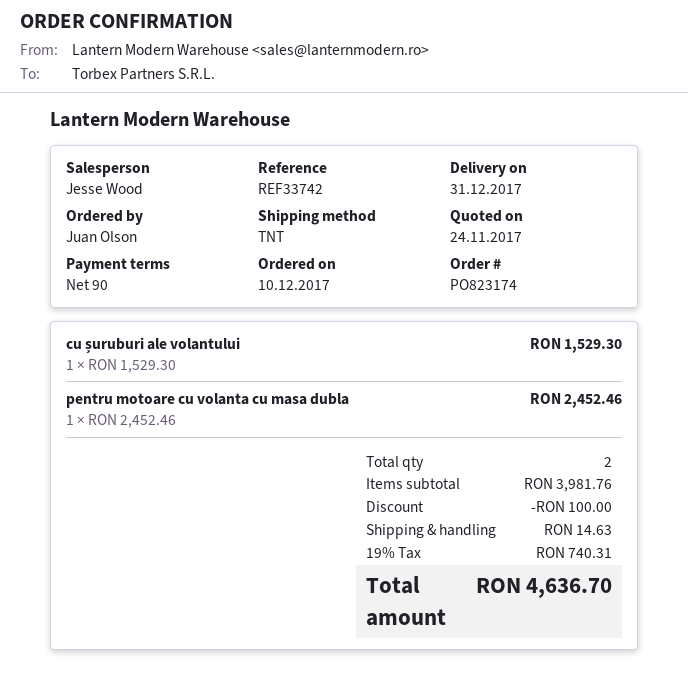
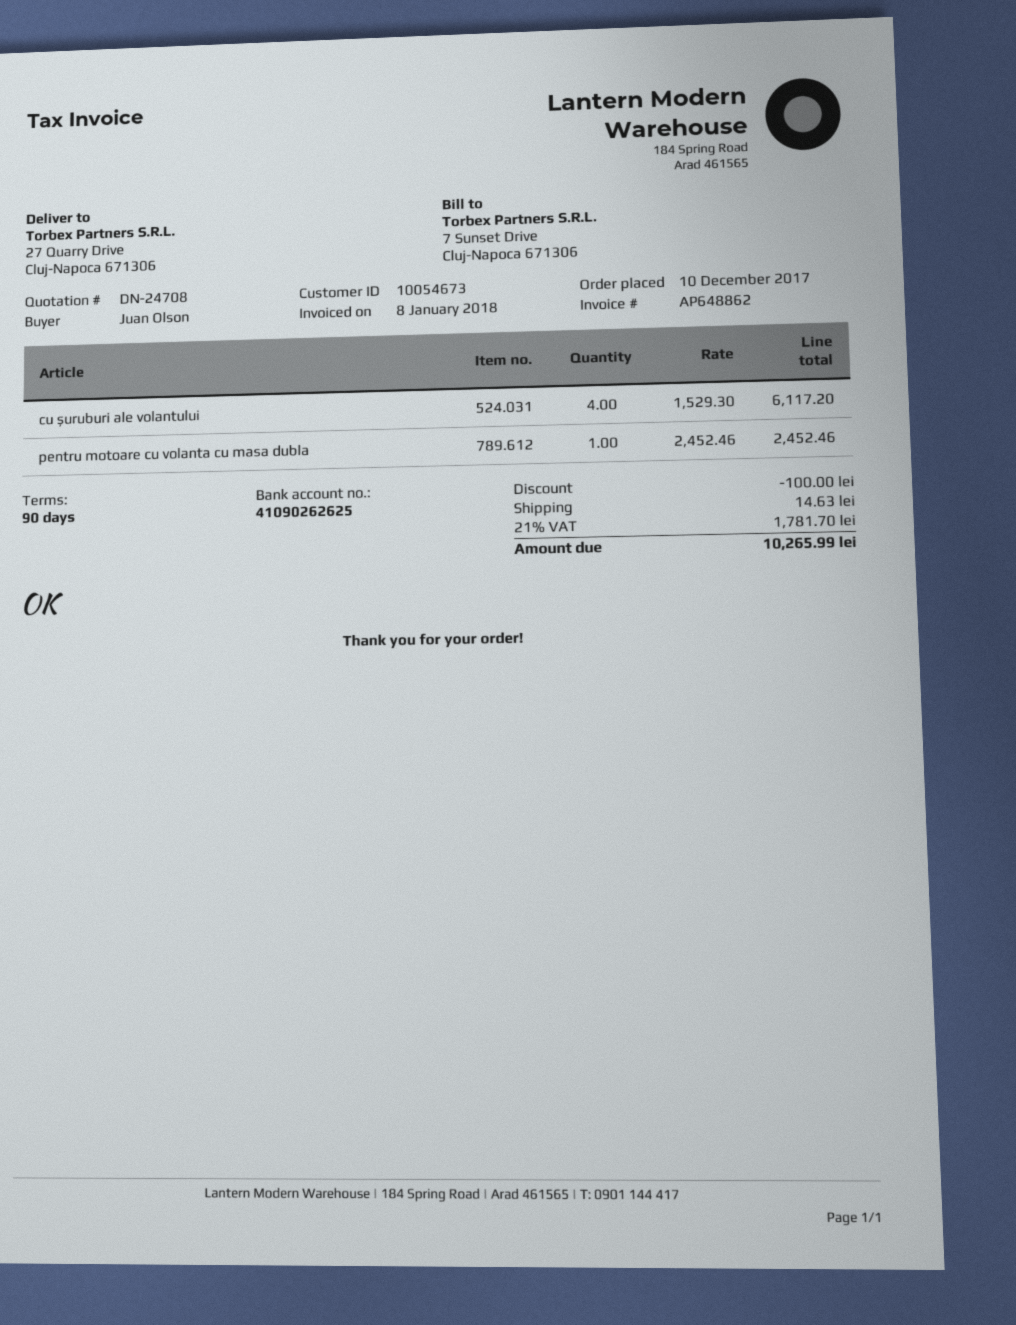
cu șuruburi ale volantului: 1 x 1529.30 = 1529.30 -> 4 x 1529.30 = 6117.20
tax: 19% = 740.31 -> 21% = 1781.70
total: 4636.70 -> 10265.99

